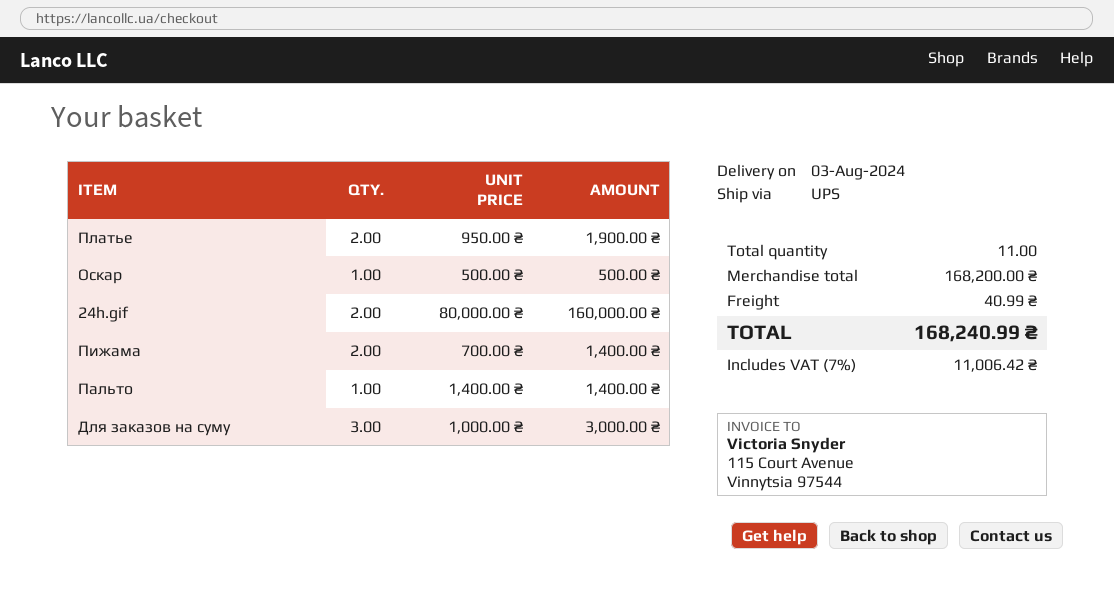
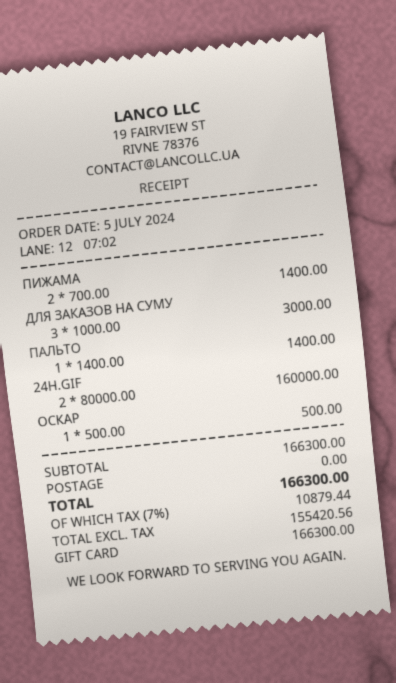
Платье: 2 x 950.00 = 1900.00 -> none
subtotal: 168200.00 -> 166300.00
shipping: 40.99 -> 0.00
tax: 7% = 11006.42 -> 7% = 10879.44
total: 168240.99 -> 166300.00

